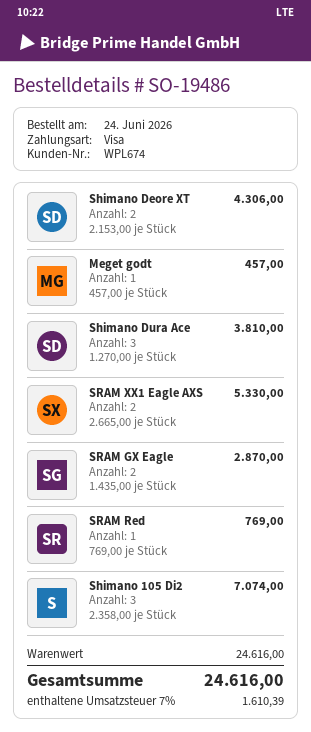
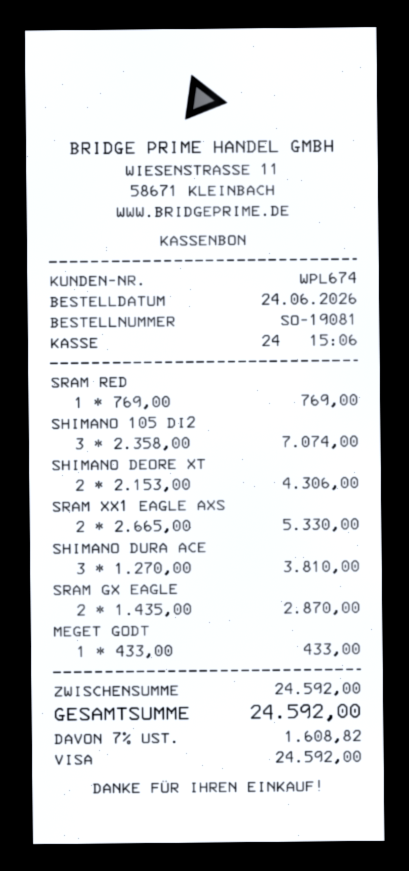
order number: SO-19486 -> SO-19081
Meget godt: 1 x 457.00 = 457.00 -> 1 x 433.00 = 433.00
subtotal: 24616.00 -> 24592.00
tax: 7% = 1610.39 -> 7% = 1608.82
total: 24616.00 -> 24592.00

